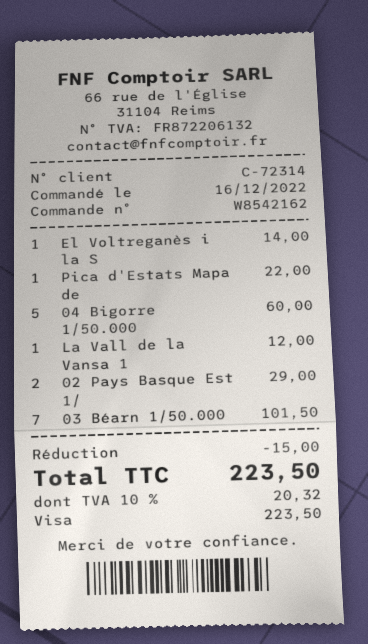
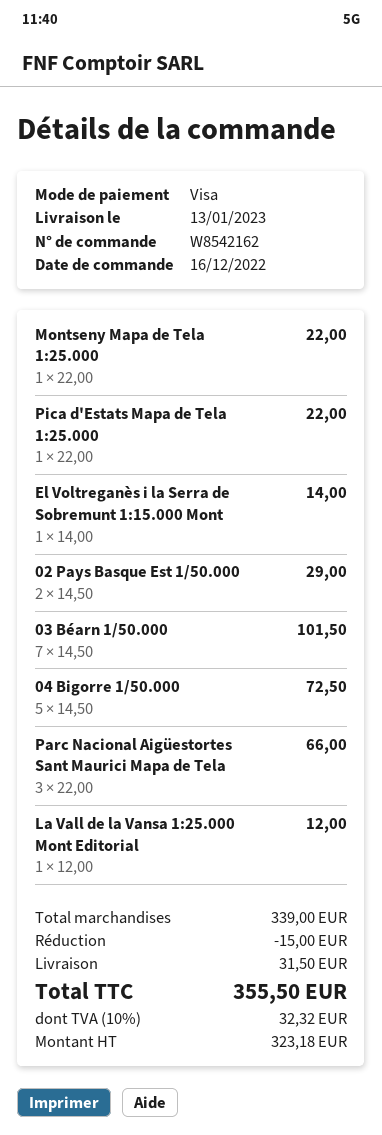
04 Bigorre 1/50.000: 5 for 60.00 -> 5 for 72.50
Montseny Mapa de Tela 1:25.000: none -> 1 for 22.00
Parc Nacional Aigüestortes Sant Maurici Mapa de Tela: none -> 3 for 66.00
shipping: none -> 31.50
tax: 10% = 20.32 -> 10% = 32.32
total: 223.50 -> 355.50

